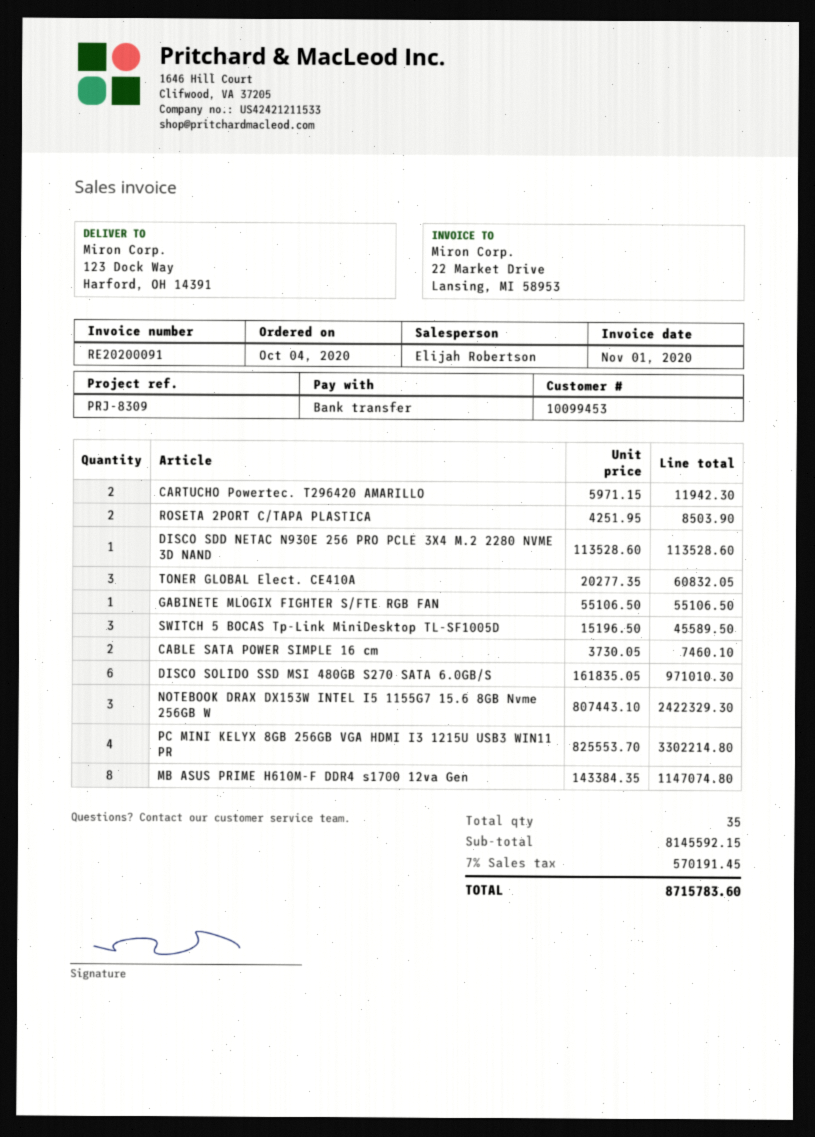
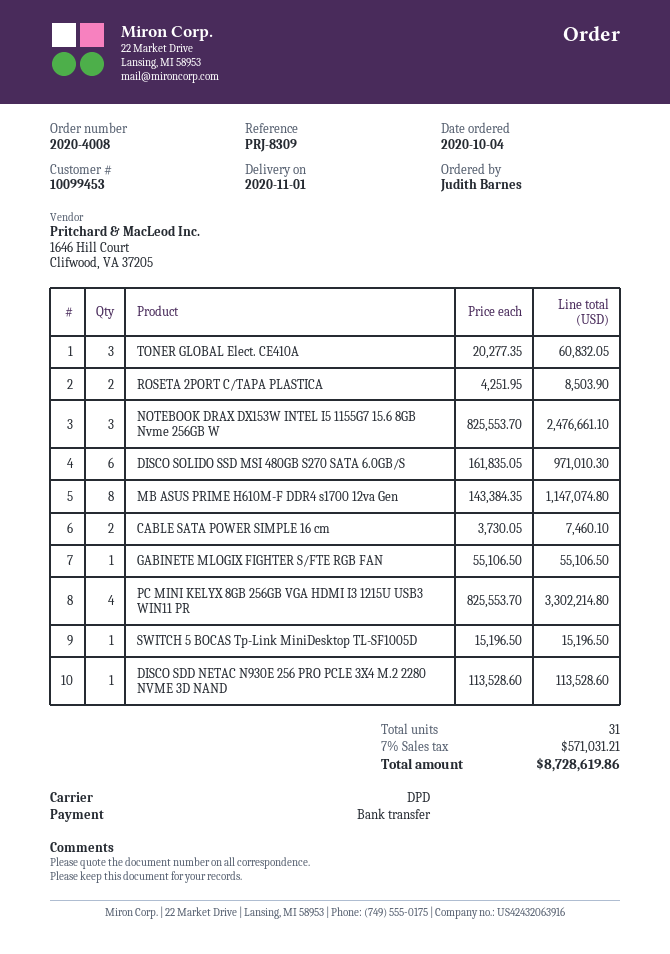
CARTUCHO Powertec. T296420 AMARILLO: 2 x 5971.15 = 11942.30 -> none
SWITCH 5 BOCAS Tp-Link MiniDesktop TL-SF1005D: 3 x 15196.50 = 45589.50 -> 1 x 15196.50 = 15196.50
NOTEBOOK DRAX DX153W INTEL I5 1155G7 15.6 8GB Nvme 256GB W: 3 x 807443.10 = 2422329.30 -> 3 x 825553.70 = 2476661.10
total quantity: 35 -> 31
tax: 7% = 570191.45 -> 7% = 571031.21
total: 8715783.60 -> 8728619.86

